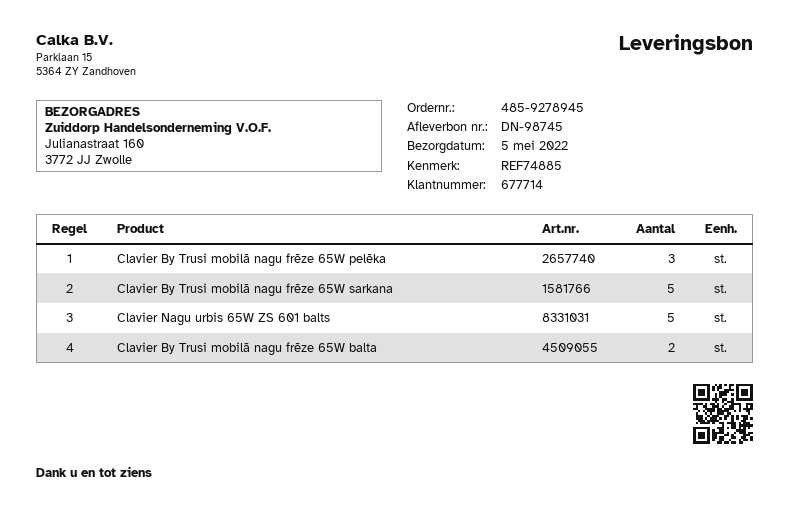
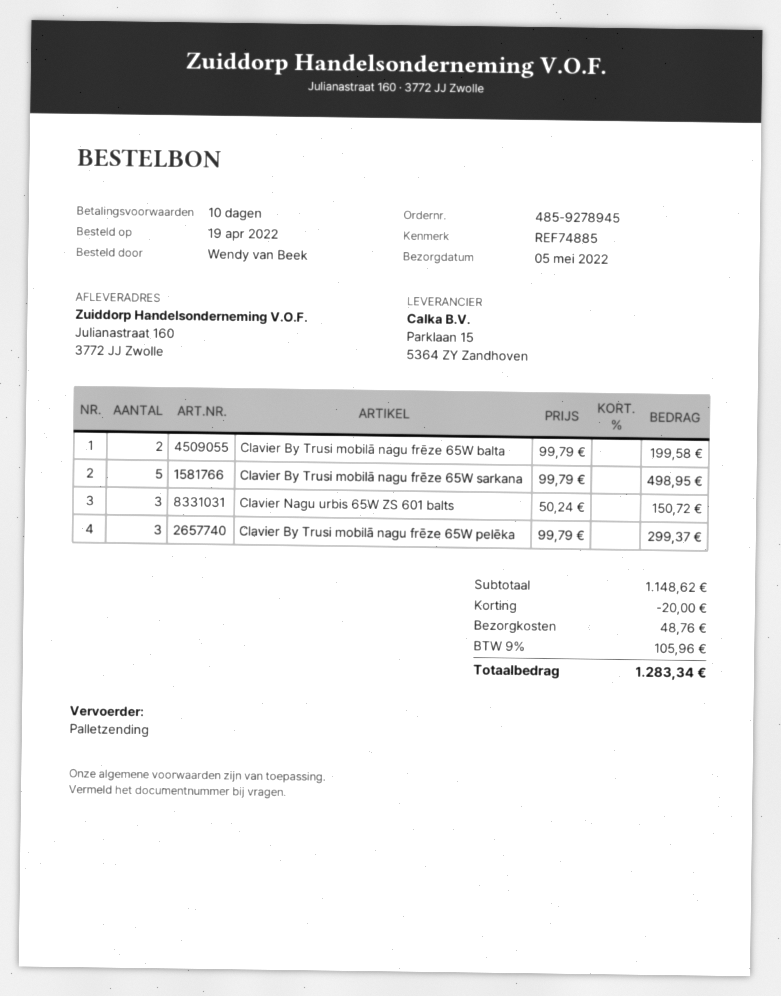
Clavier Nagu urbis 65W ZS 601 balts: 5 -> 3

